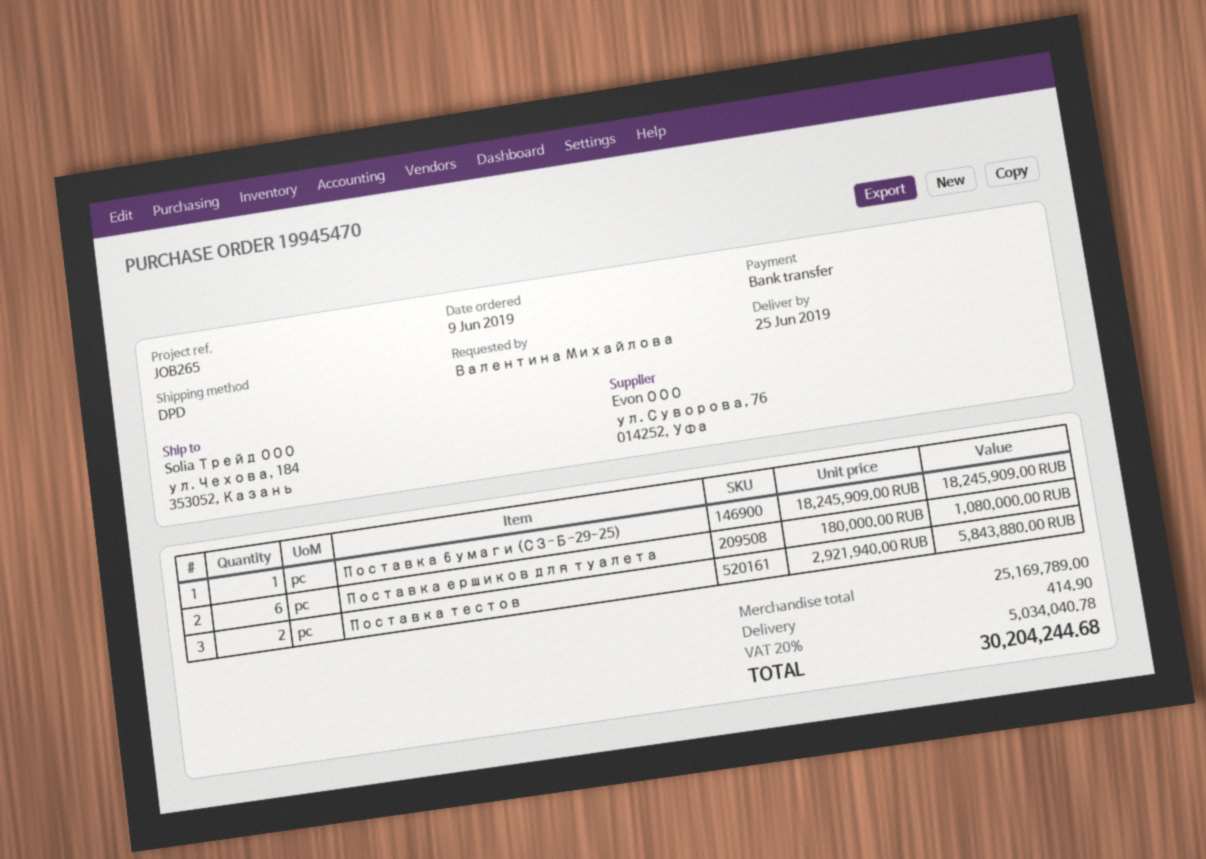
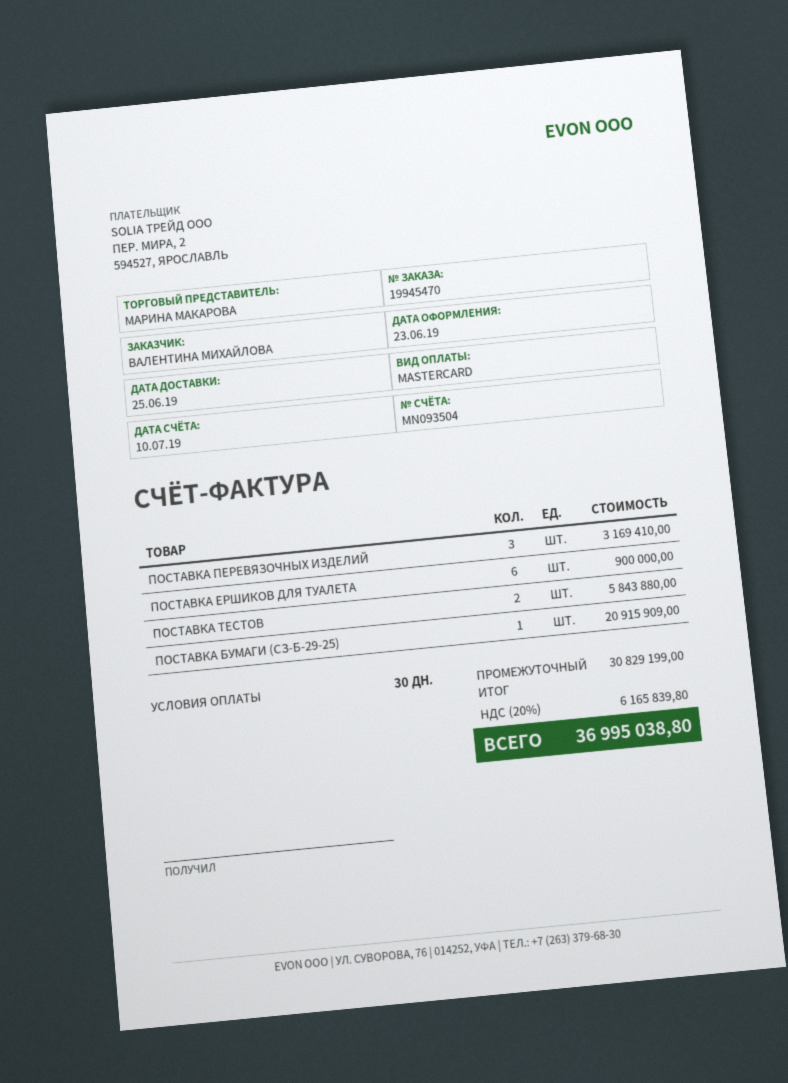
order date: 2019-06-09 -> 2019-06-23
payment method: bank transfer -> Mastercard
Поставка бумаги (СЗ-Б-29-25): 1 for 18245909.00 -> 1 for 20915909.00
Поставка ершиков для туалета: 6 for 1080000.00 -> 6 for 900000.00
ПОСТАВКА ПЕРЕВЯЗОЧНЫХ ИЗДЕЛИЙ: none -> 3 for 3169410.00
subtotal: 25169789.00 -> 30829199.00
shipping: 414.90 -> none
tax: 20% = 5034040.78 -> 20% = 6165839.80
total: 30204244.68 -> 36995038.80

